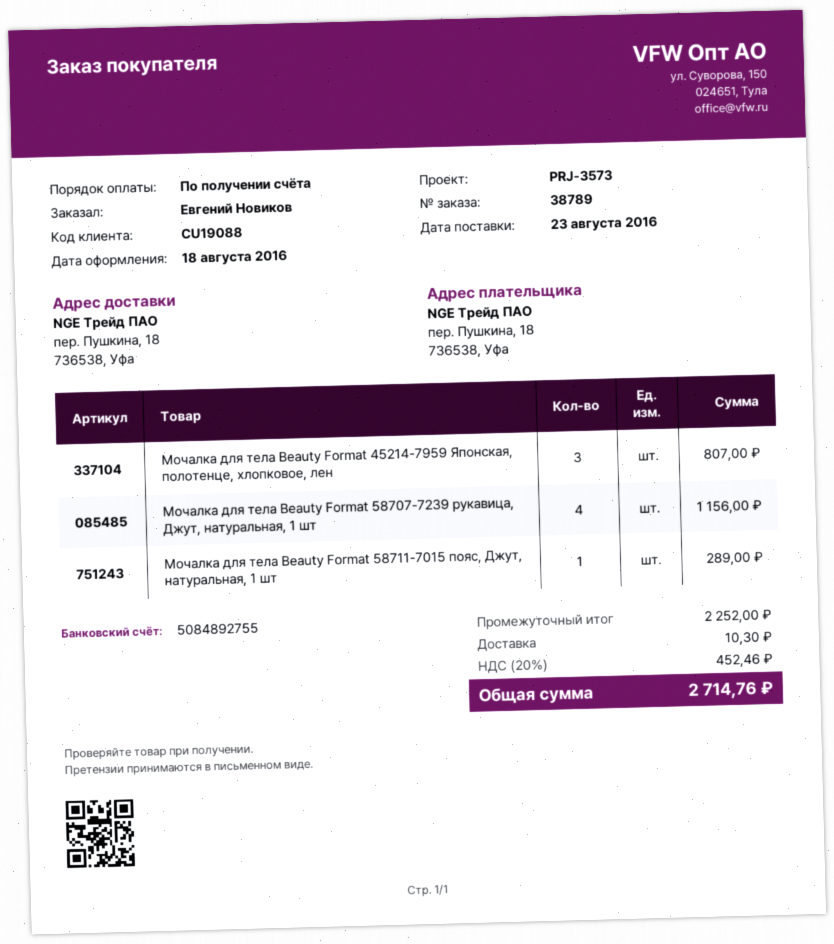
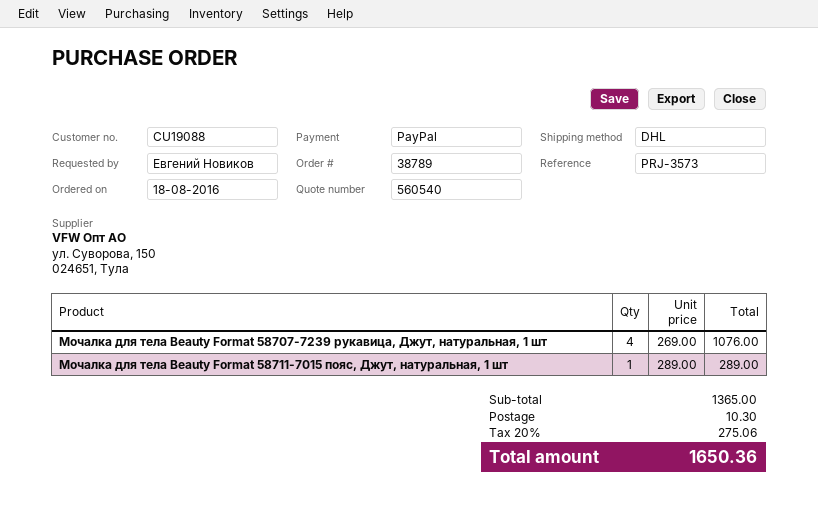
Мочалка для тела Beauty Format 45214-7959 Японская, полотенце, хлопковое, лен: 3 for 807.00 -> none
Мочалка для тела Beauty Format 58707-7239 рукавица, Джут, натуральная, 1 шт: 4 for 1156.00 -> 4 for 1076.00
subtotal: 2252.00 -> 1365.00
tax: 20% = 452.46 -> 20% = 275.06
total: 2714.76 -> 1650.36

